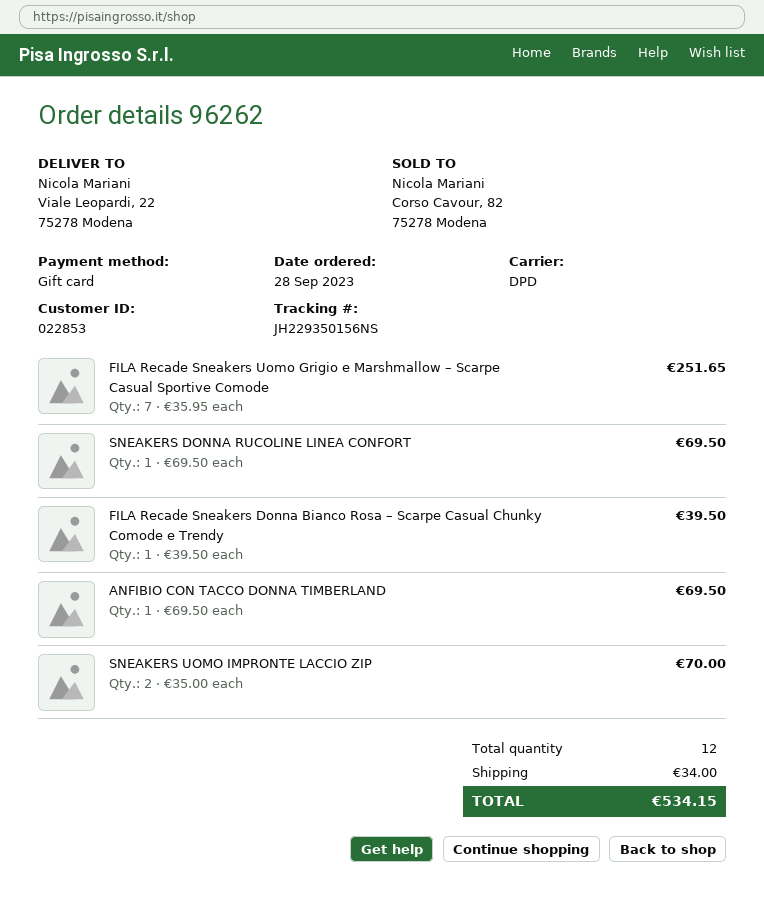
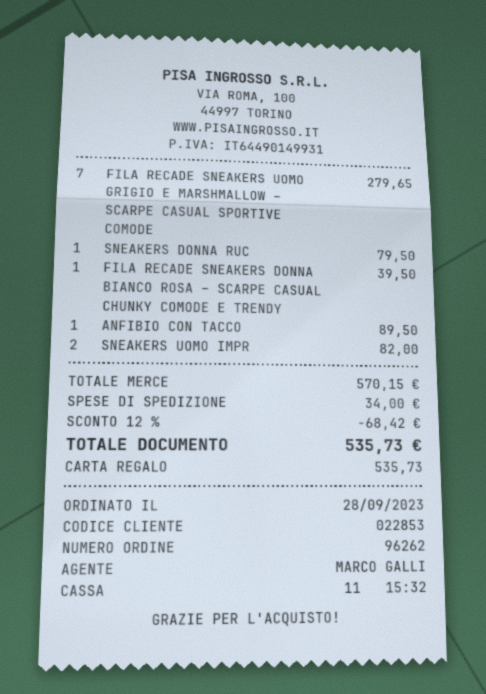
FILA Recade Sneakers Uomo Grigio e Marshmallow – Scarpe Casual Sportive Comode: 7 for 251.65 -> 7 for 279.65
SNEAKERS DONNA RUCOLINE LINEA CONFORT: 1 for 69.50 -> 1 for 79.50
ANFIBIO CON TACCO DONNA TIMBERLAND: 1 for 69.50 -> 1 for 89.50
SNEAKERS UOMO IMPRONTE LACCIO ZIP: 2 for 70.00 -> 2 for 82.00
discount: none -> 12% = 68.42
total: 534.15 -> 535.73

